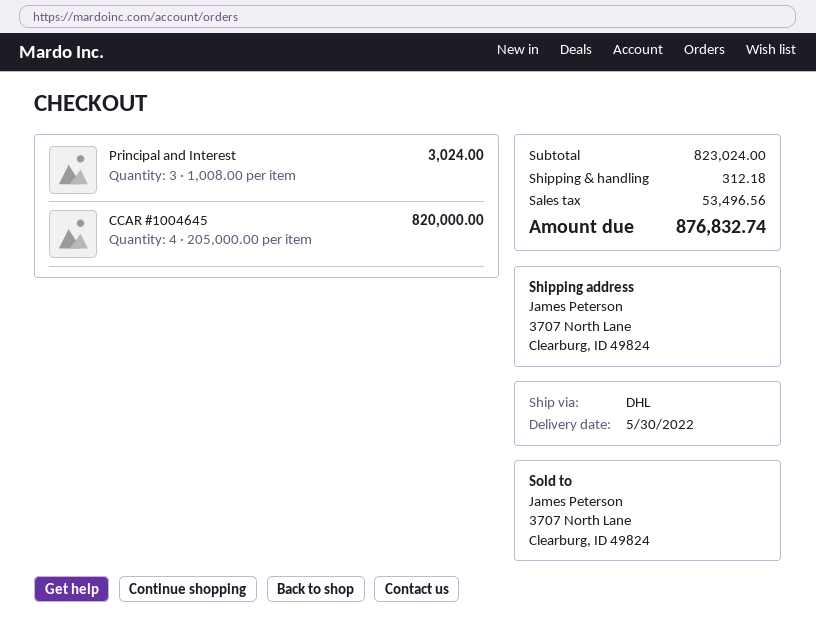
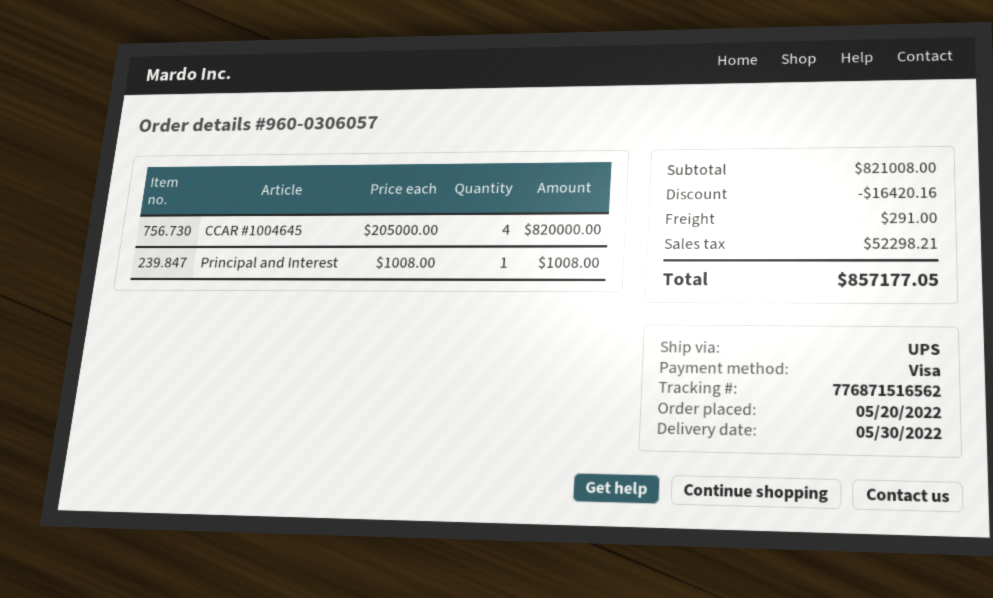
shipping method: DHL -> UPS
Principal and Interest: 3 x 1008.00 = 3024.00 -> 1 x 1008.00 = 1008.00
subtotal: 823024.00 -> 821008.00
discount: none -> 16420.16
shipping: 312.18 -> 291.00
tax: 53496.56 -> 52298.21
total: 876832.74 -> 857177.05

